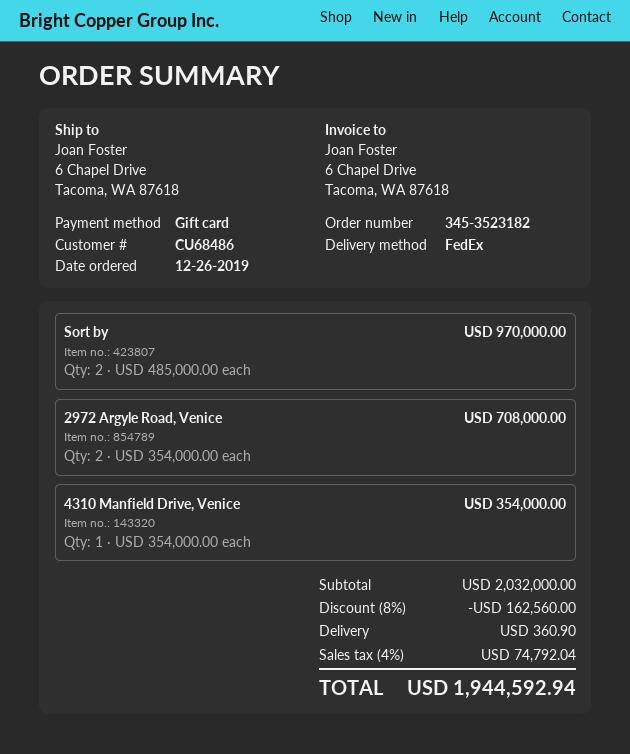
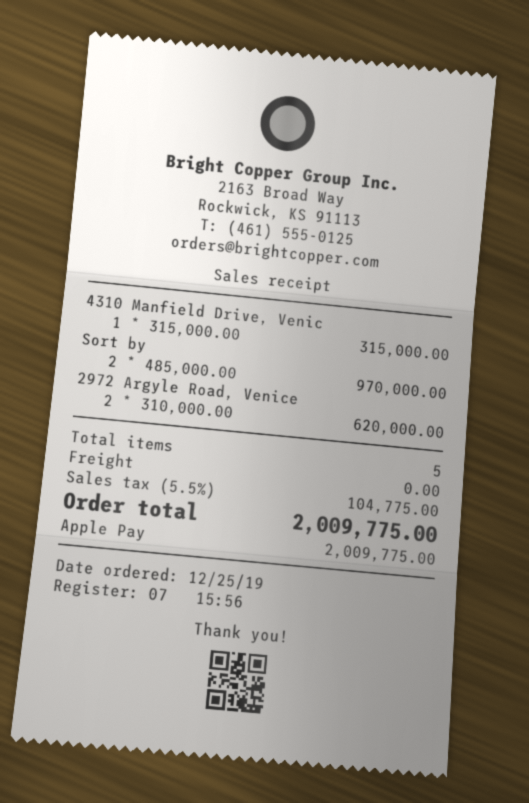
order date: 2019-12-26 -> 2019-12-25
payment method: gift card -> Apple Pay
2972 Argyle Road, Venice: 2 x 354000.00 = 708000.00 -> 2 x 310000.00 = 620000.00
4310 Manfield Drive, Venice: 1 x 354000.00 = 354000.00 -> 1 x 315000.00 = 315000.00
discount: 8% = 162560.00 -> none
shipping: 360.90 -> 0.00
tax: 4% = 74792.04 -> 5.5% = 104775.00
total: 1944592.94 -> 2009775.00

